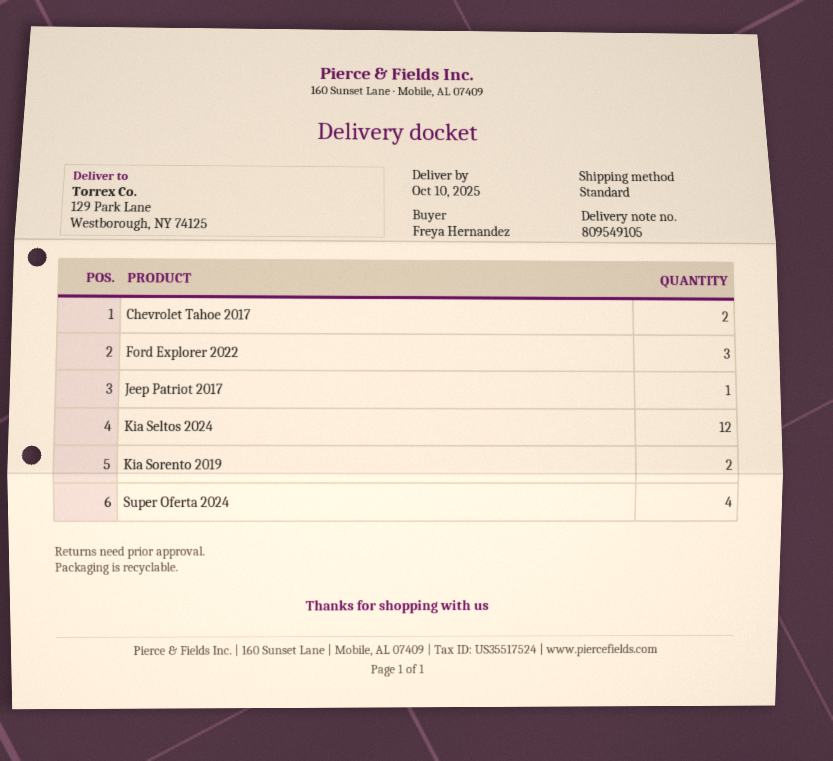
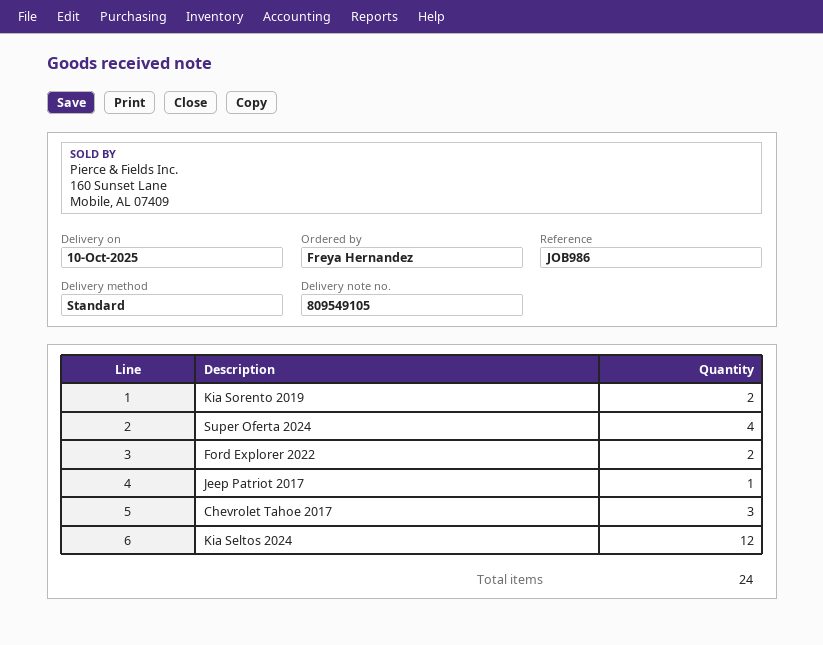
Chevrolet Tahoe 2017: 2 -> 3
Ford Explorer 2022: 3 -> 2

